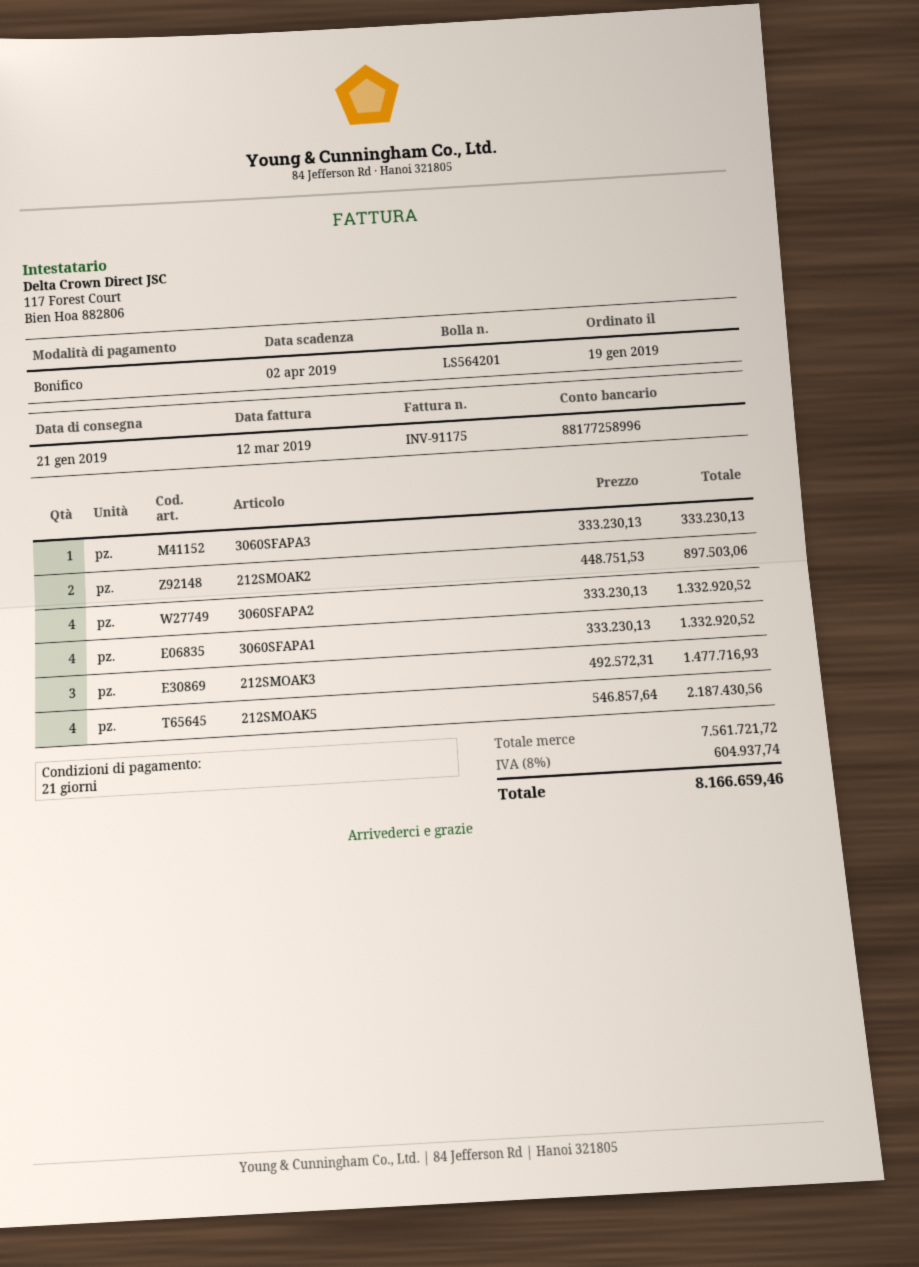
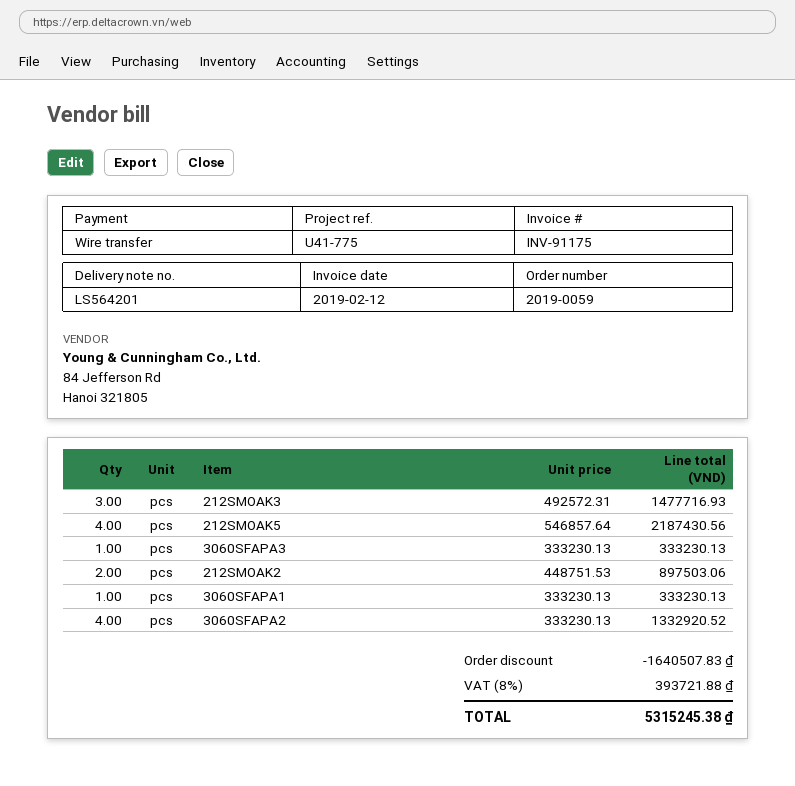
invoice date: 2019-03-12 -> 2019-02-12
3060SFAPA1: 4 x 333230.13 = 1332920.52 -> 1 x 333230.13 = 333230.13
discount: none -> 1640507.83
tax: 8% = 604937.74 -> 8% = 393721.88
total: 8166659.46 -> 5315245.38

